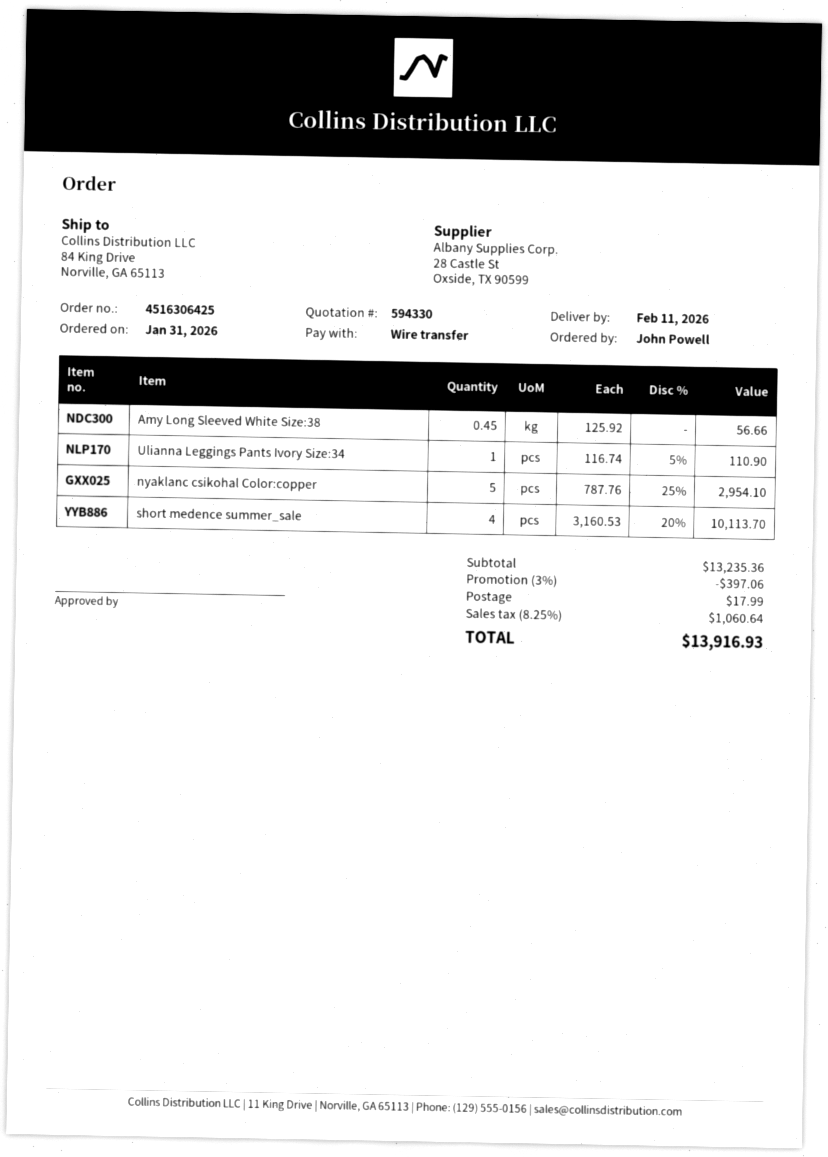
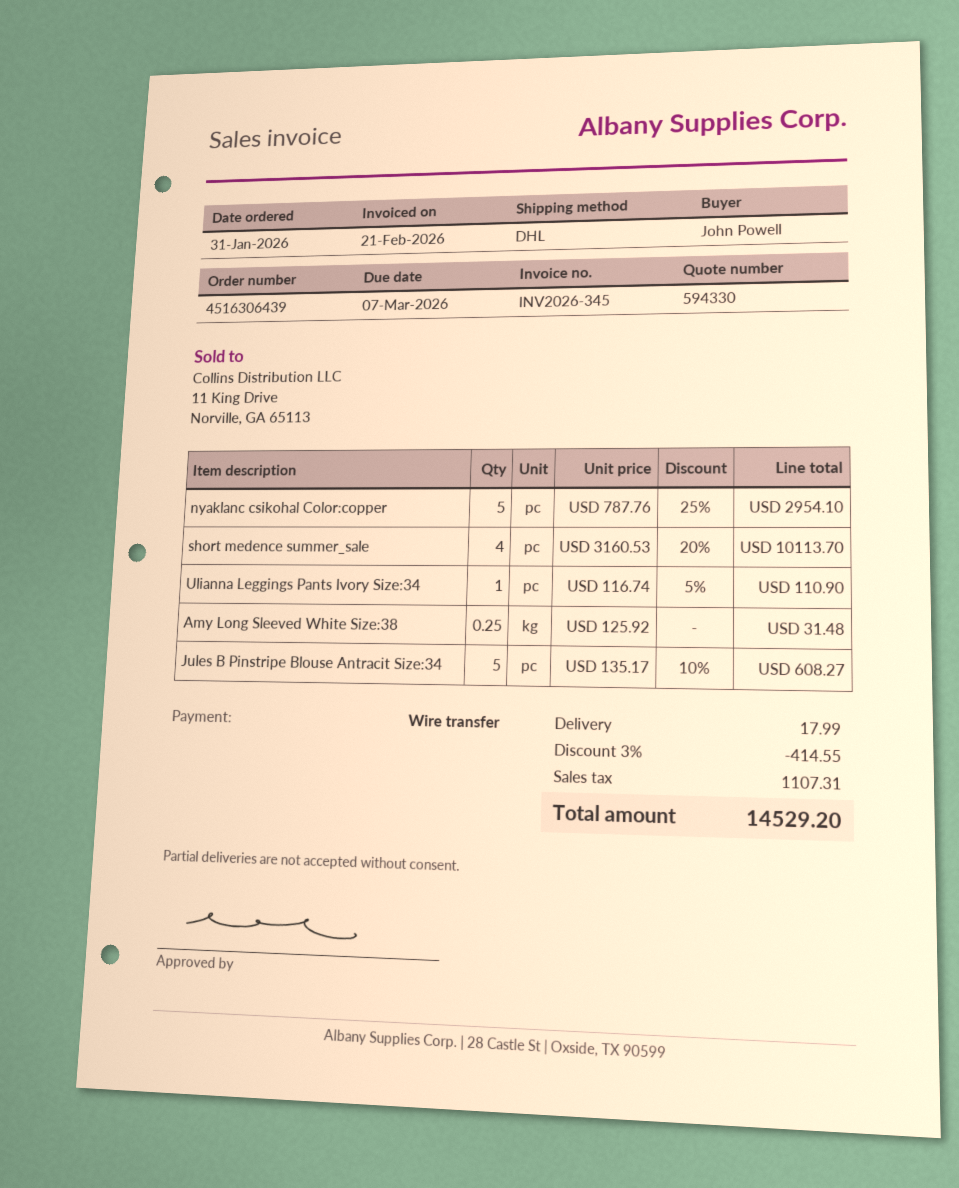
order number: 4516306425 -> 4516306439
Amy Long Sleeved White Size:38: 0.45 x 125.92 = 56.66 -> 0.25 x 125.92 = 31.48
Jules B Pinstripe Blouse Antracit Size:34: none -> 5 x 135.17 - 10% = 608.27
discount: 3% = 397.06 -> 3% = 414.55
tax: 1060.64 -> 1107.31
total: 13916.93 -> 14529.20

